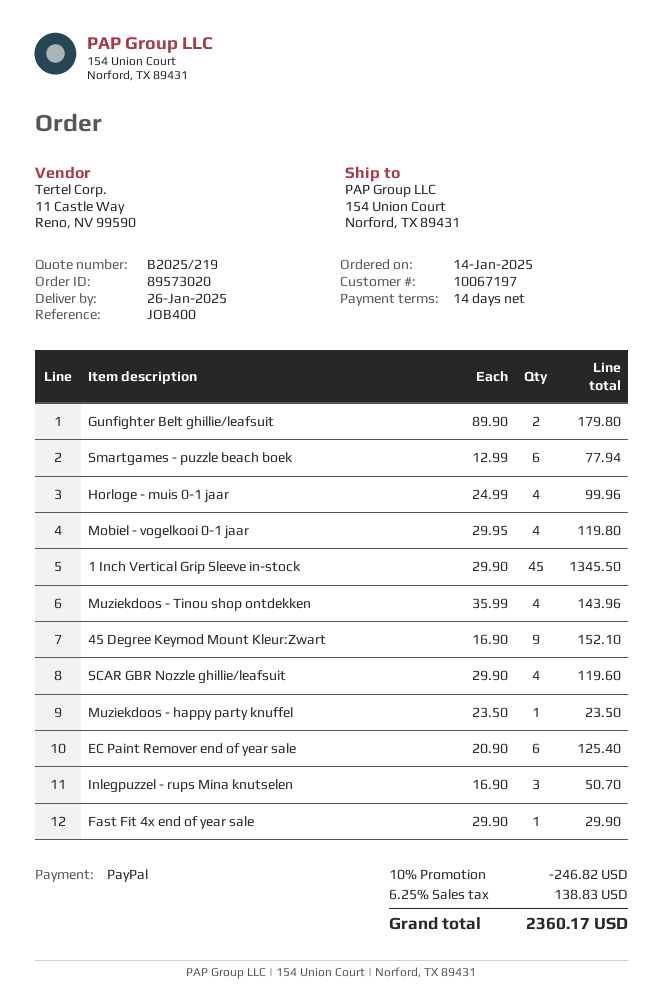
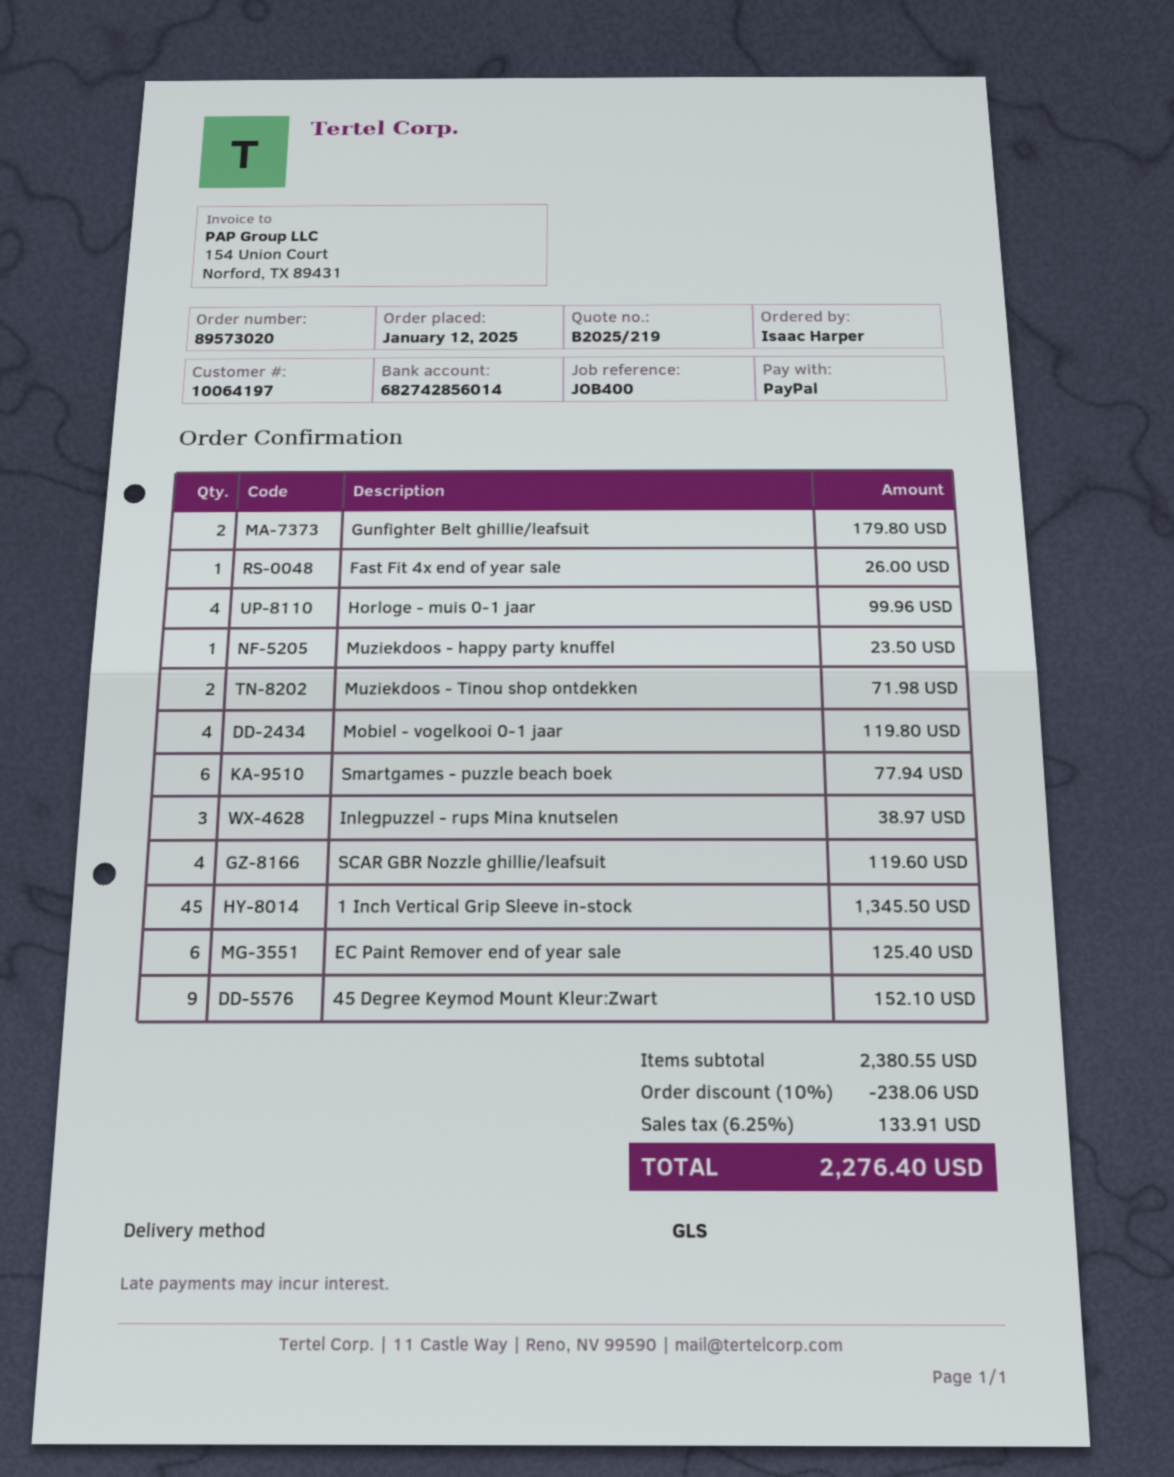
order date: 2025-01-14 -> 2025-01-12
customer number: 10067197 -> 10064197
Muziekdoos - Tinou shop ontdekken: 4 for 143.96 -> 2 for 71.98
Inlegpuzzel - rups Mina knutselen: 3 for 50.70 -> 3 for 38.97
Fast Fit 4x end of year sale: 1 for 29.90 -> 1 for 26.00
discount: 10% = 246.82 -> 10% = 238.06
tax: 6.25% = 138.83 -> 6.25% = 133.91
total: 2360.17 -> 2276.40

